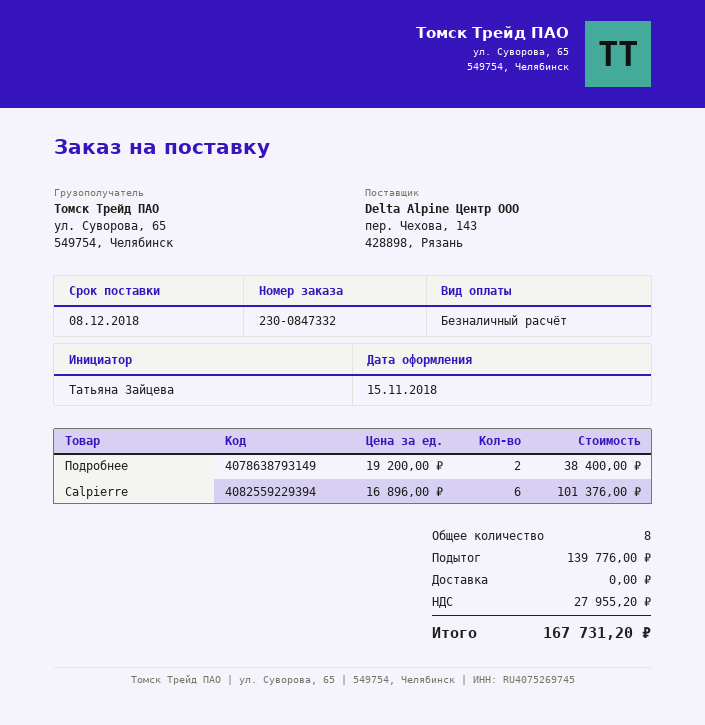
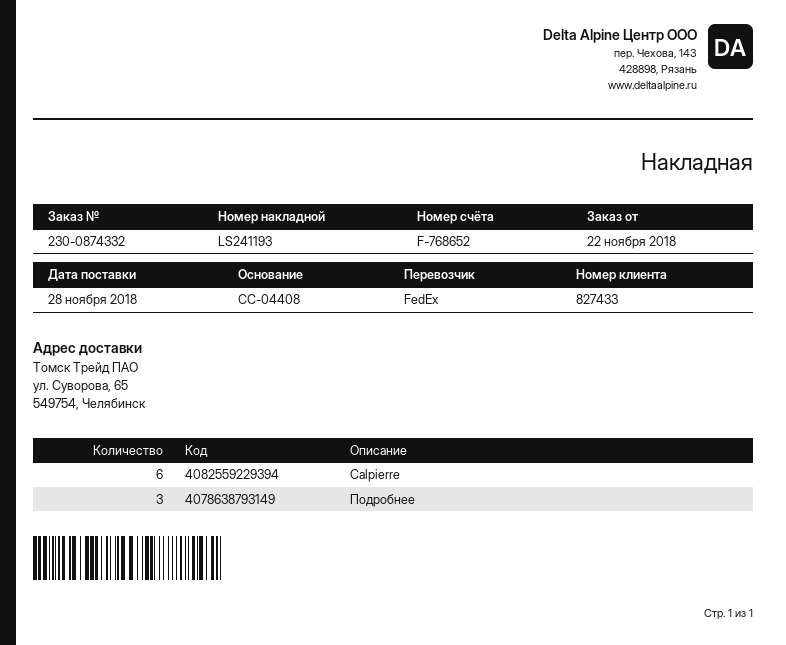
order number: 230-0847332 -> 230-0874332
order date: 2018-11-15 -> 2018-11-22
delivery date: 2018-12-08 -> 2018-11-28
Подробнее: 2 -> 3

